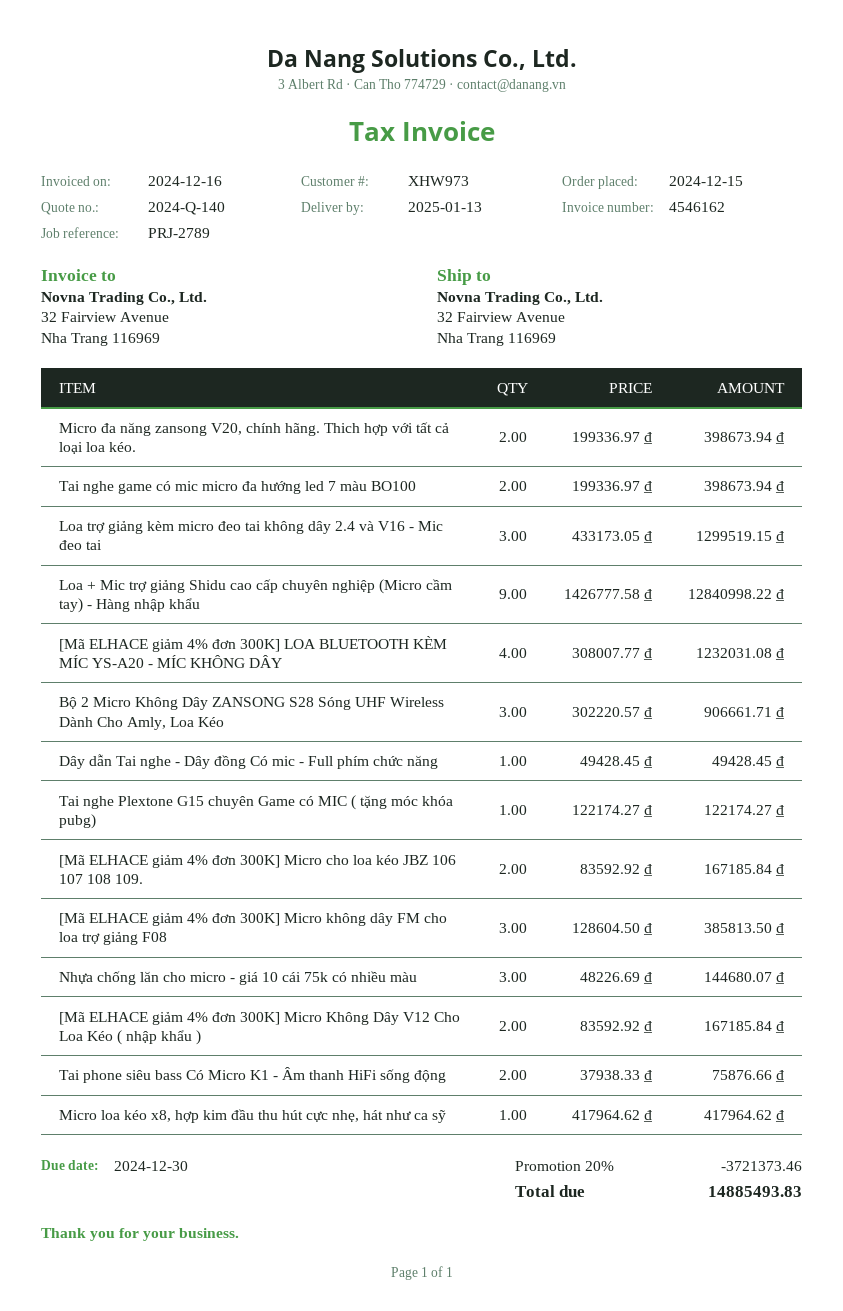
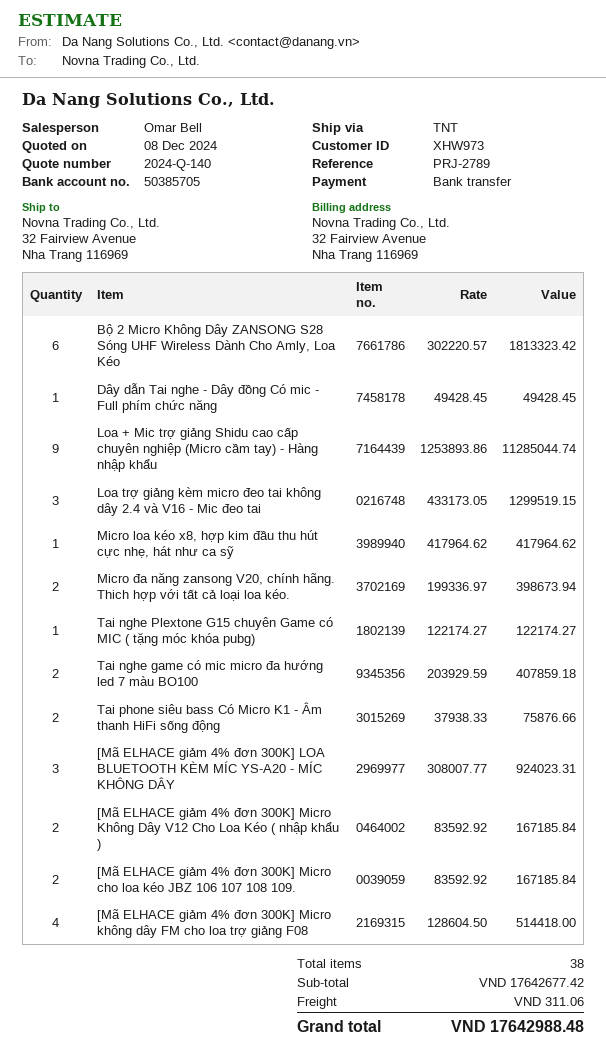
Tai nghe game có mic micro đa hướng led 7 màu BO100: 2 x 199336.97 = 398673.94 -> 2 x 203929.59 = 407859.18
Loa + Mic trợ giảng Shidu cao cấp chuyên nghiệp (Micro cầm tay) - Hàng nhập khẩu: 9 x 1426777.58 = 12840998.22 -> 9 x 1253893.86 = 11285044.74
[Mã ELHACE giảm 4% đơn 300K] LOA BLUETOOTH KÈM MÍC YS-A20 - MÍC KHÔNG DÂY: 4 x 308007.77 = 1232031.08 -> 3 x 308007.77 = 924023.31
Bộ 2 Micro Không Dây ZANSONG S28 Sóng UHF Wireless Dành Cho Amly, Loa Kéo: 3 x 302220.57 = 906661.71 -> 6 x 302220.57 = 1813323.42
[Mã ELHACE giảm 4% đơn 300K] Micro không dây FM cho loa trợ giảng F08: 3 x 128604.50 = 385813.50 -> 4 x 128604.50 = 514418.00
Nhựa chống lăn cho micro - giá 10 cái 75k có nhiều màu: 3 x 48226.69 = 144680.07 -> none
discount: 20% = 3721373.46 -> none
shipping: none -> 311.06
total: 14885493.83 -> 17642988.48

